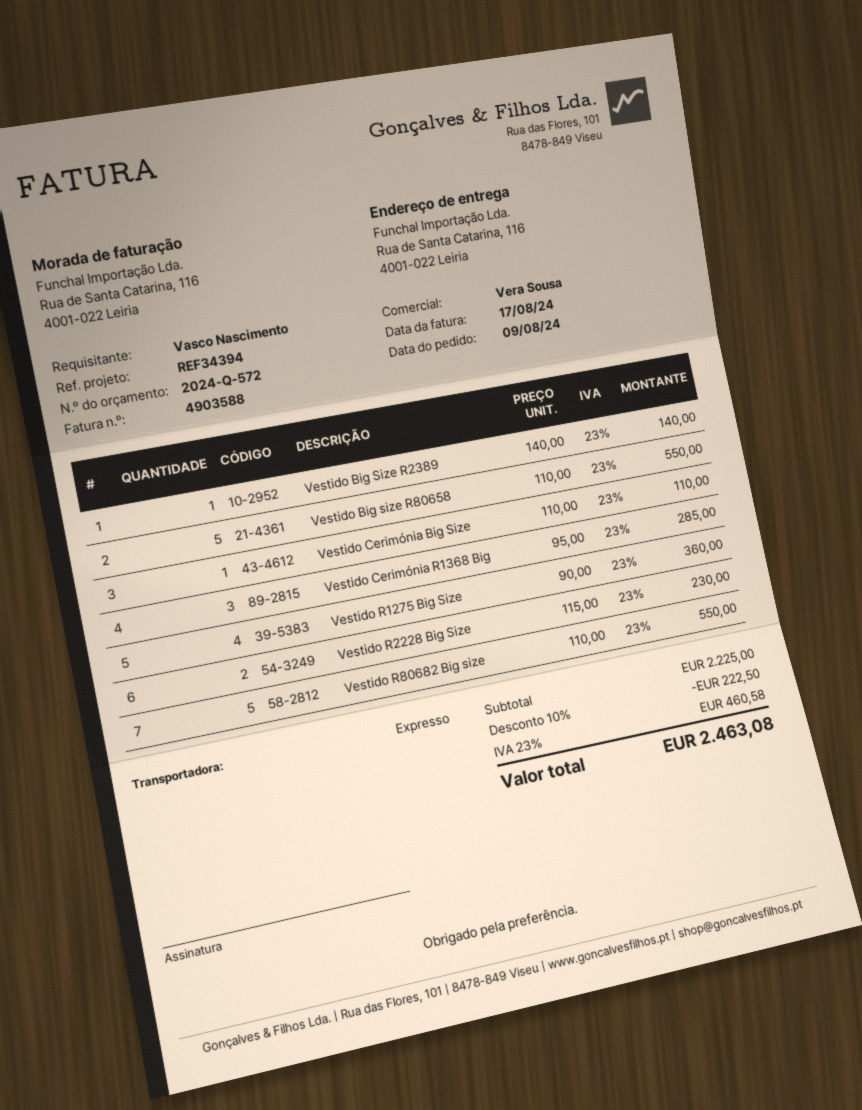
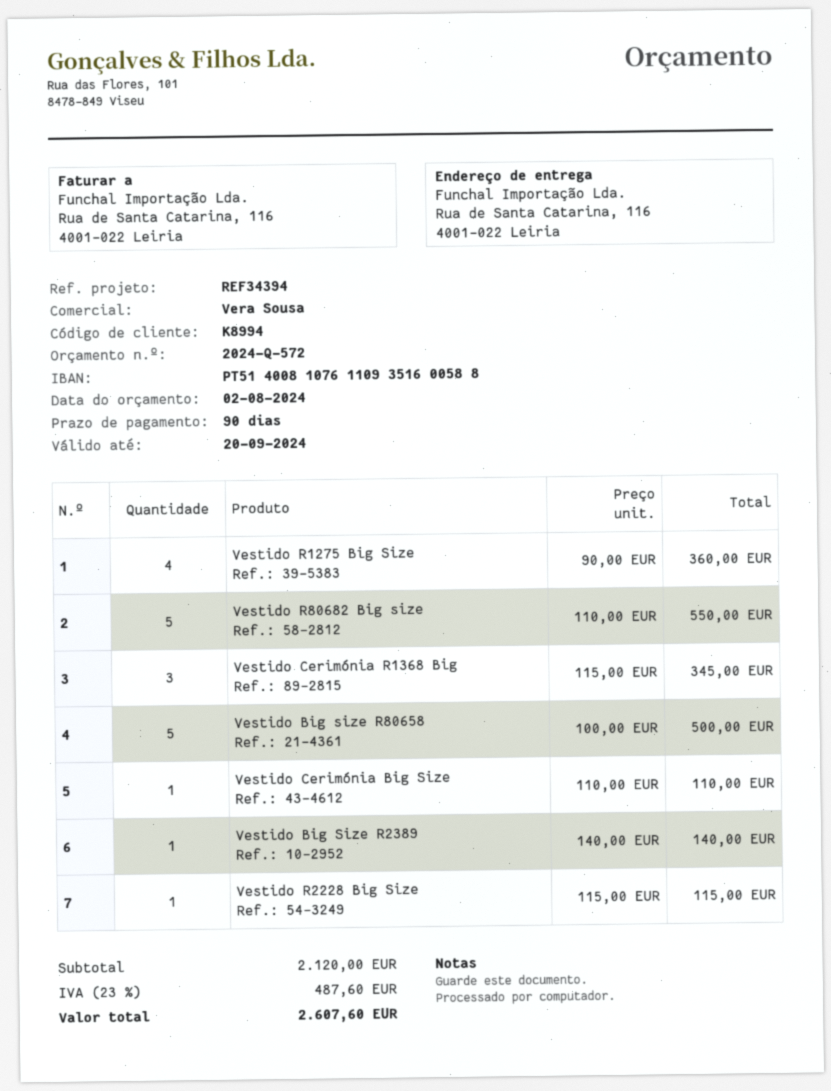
Vestido Big size R80658: 5 x 110.00 = 550.00 -> 5 x 100.00 = 500.00
Vestido Cerimónia R1368 Big: 3 x 95.00 = 285.00 -> 3 x 115.00 = 345.00
Vestido R2228 Big Size: 2 x 115.00 = 230.00 -> 1 x 115.00 = 115.00
subtotal: 2225.00 -> 2120.00
discount: 10% = 222.50 -> none
tax: 23% = 460.58 -> 23% = 487.60
total: 2463.08 -> 2607.60

